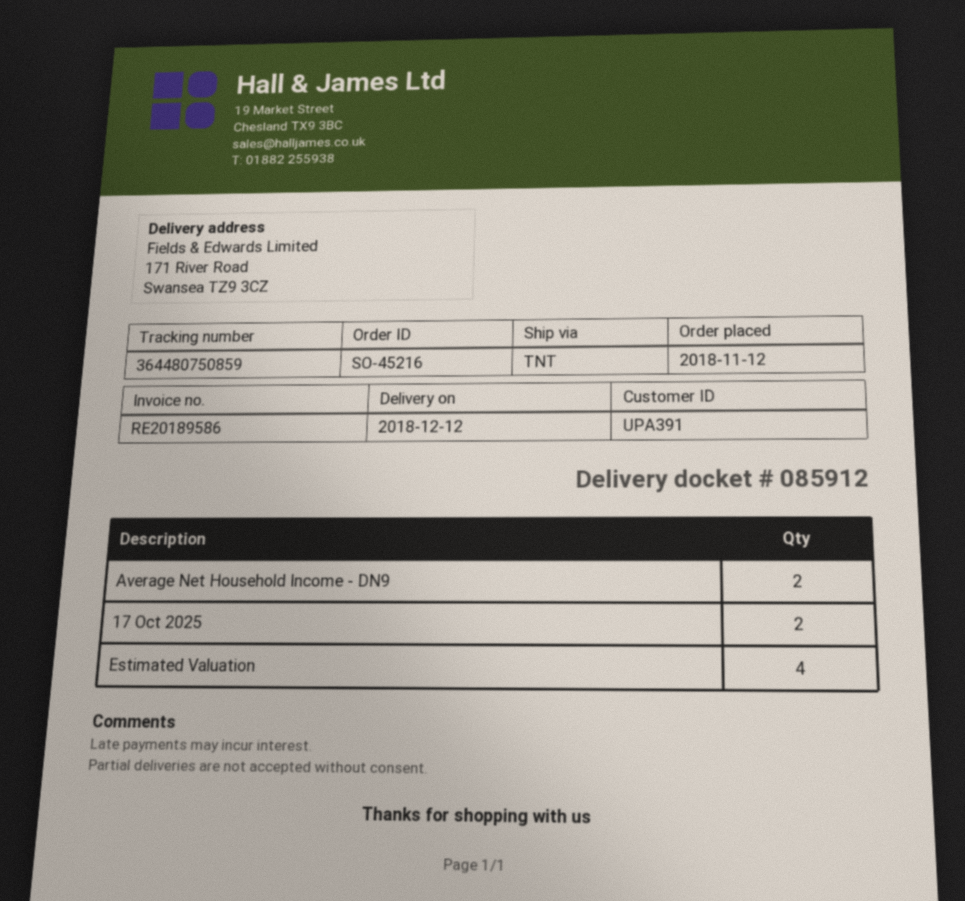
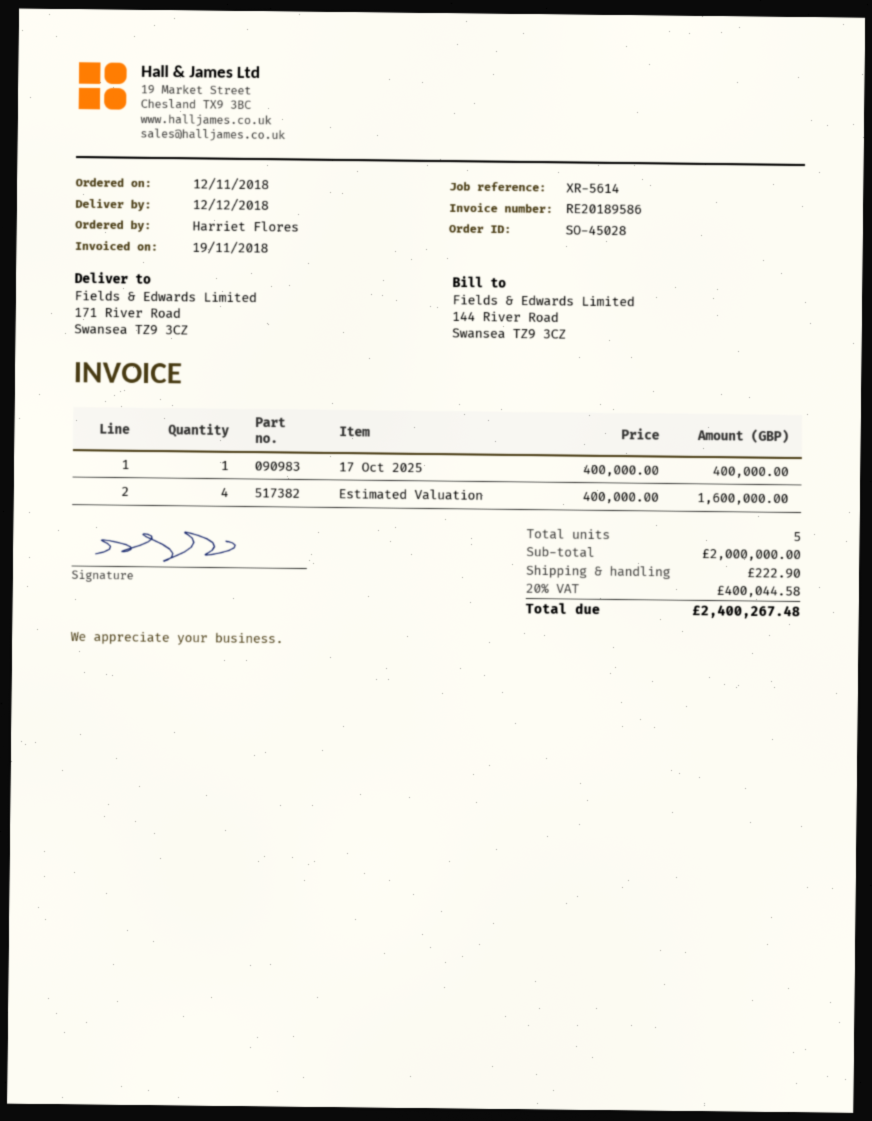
order number: SO-45216 -> SO-45028
Average Net Household Income - DN9: 2 -> none
17 Oct 2025: 2 -> 1

